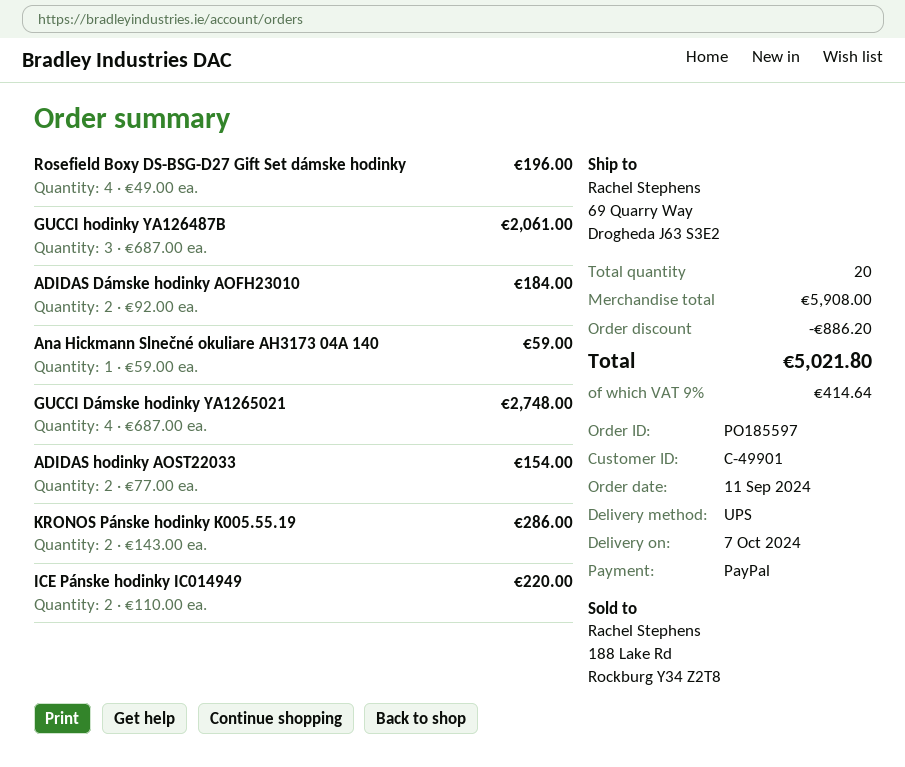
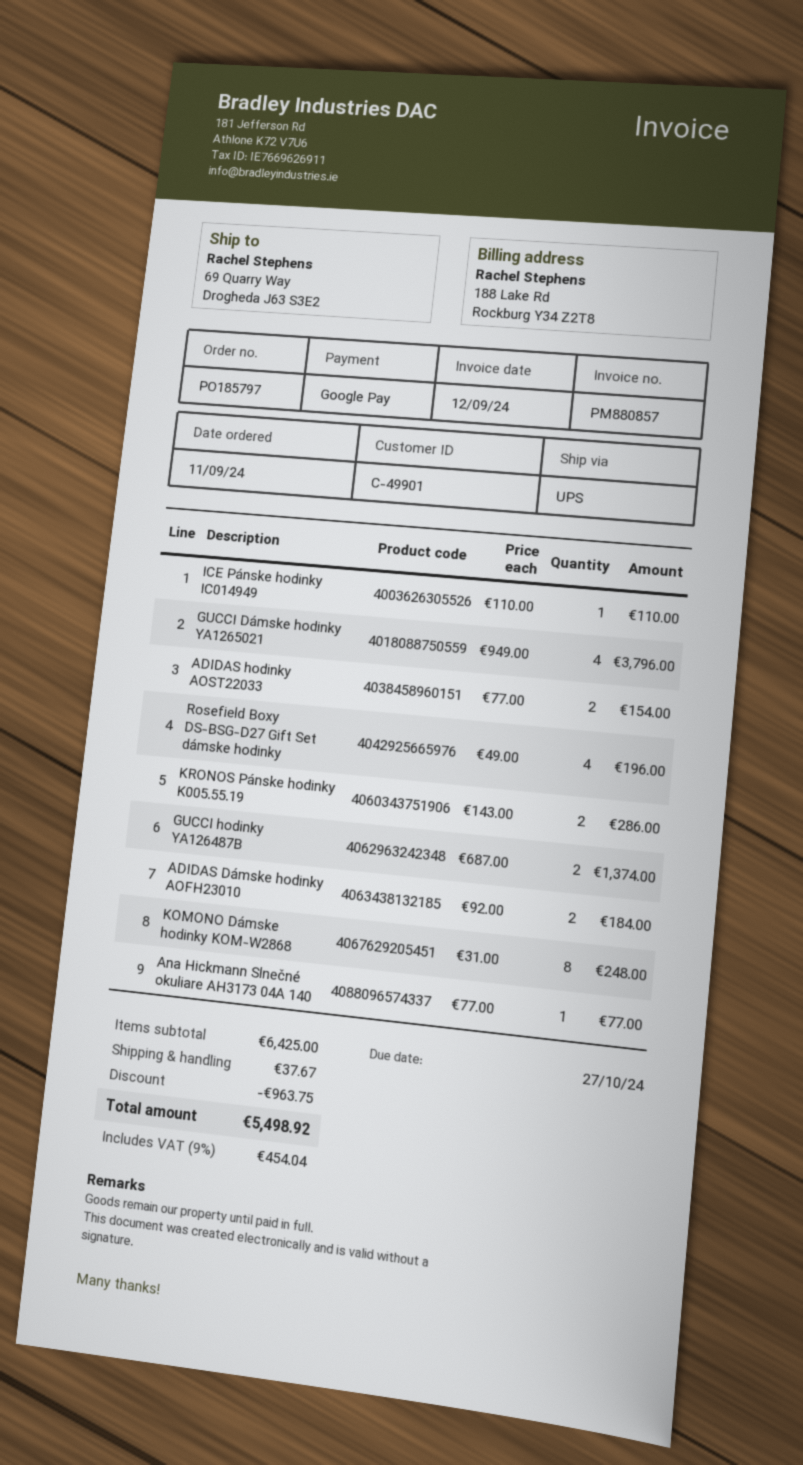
order number: PO185597 -> PO185797
payment method: PayPal -> Google Pay
GUCCI hodinky YA126487B: 3 x 687.00 = 2061.00 -> 2 x 687.00 = 1374.00
Ana Hickmann Slnečné okuliare AH3173 04A 140: 1 x 59.00 = 59.00 -> 1 x 77.00 = 77.00
GUCCI Dámske hodinky YA1265021: 4 x 687.00 = 2748.00 -> 4 x 949.00 = 3796.00
ICE Pánske hodinky IC014949: 2 x 110.00 = 220.00 -> 1 x 110.00 = 110.00
KOMONO Dámske hodinky KOM-W2868: none -> 8 x 31.00 = 248.00
subtotal: 5908.00 -> 6425.00
discount: 886.20 -> 963.75
shipping: none -> 37.67
tax: 9% = 414.64 -> 9% = 454.04
total: 5021.80 -> 5498.92

